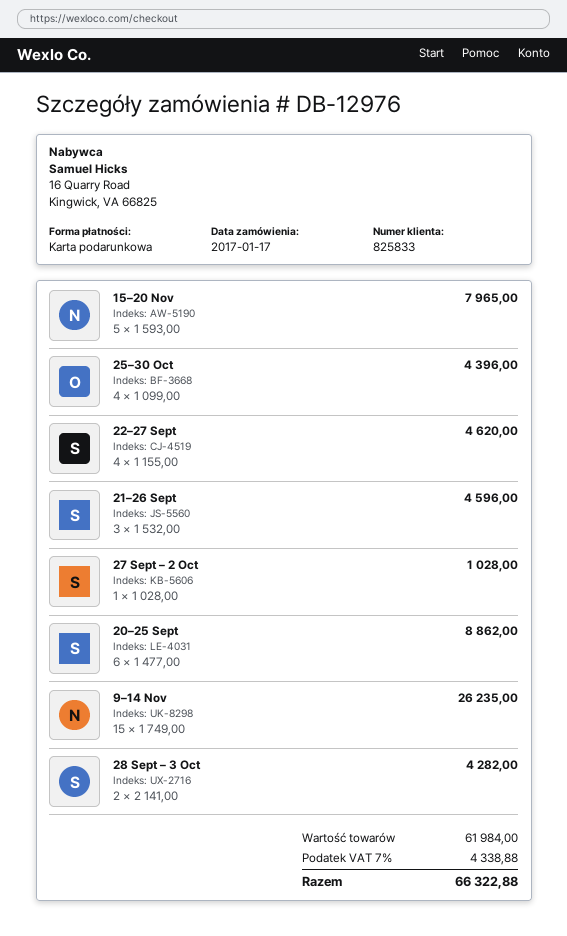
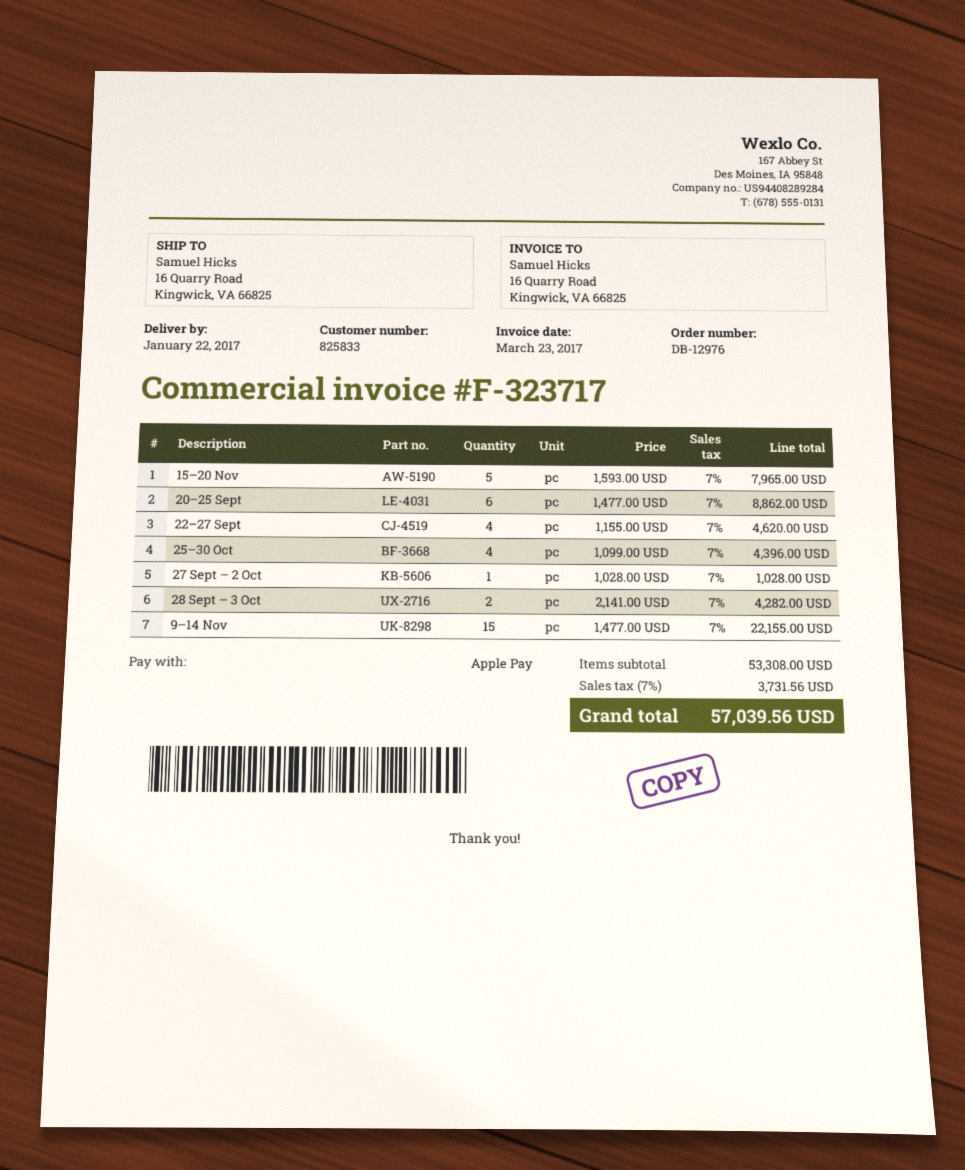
payment method: gift card -> Apple Pay
21–26 Sept: 3 x 1532.00 = 4596.00 -> none
9–14 Nov: 15 x 1749.00 = 26235.00 -> 15 x 1477.00 = 22155.00
subtotal: 61984.00 -> 53308.00
tax: 7% = 4338.88 -> 7% = 3731.56
total: 66322.88 -> 57039.56

